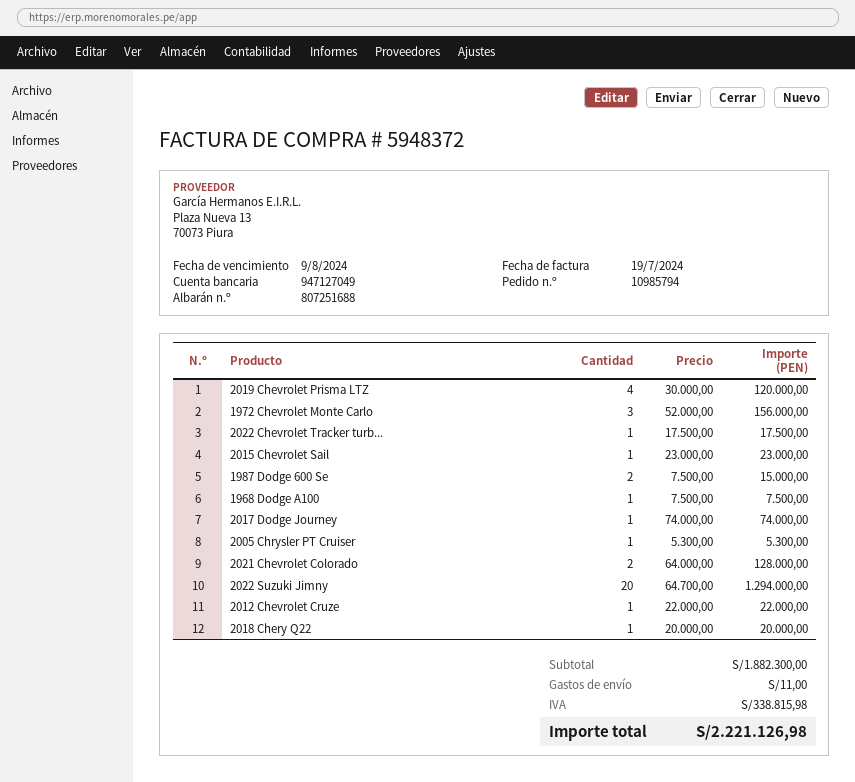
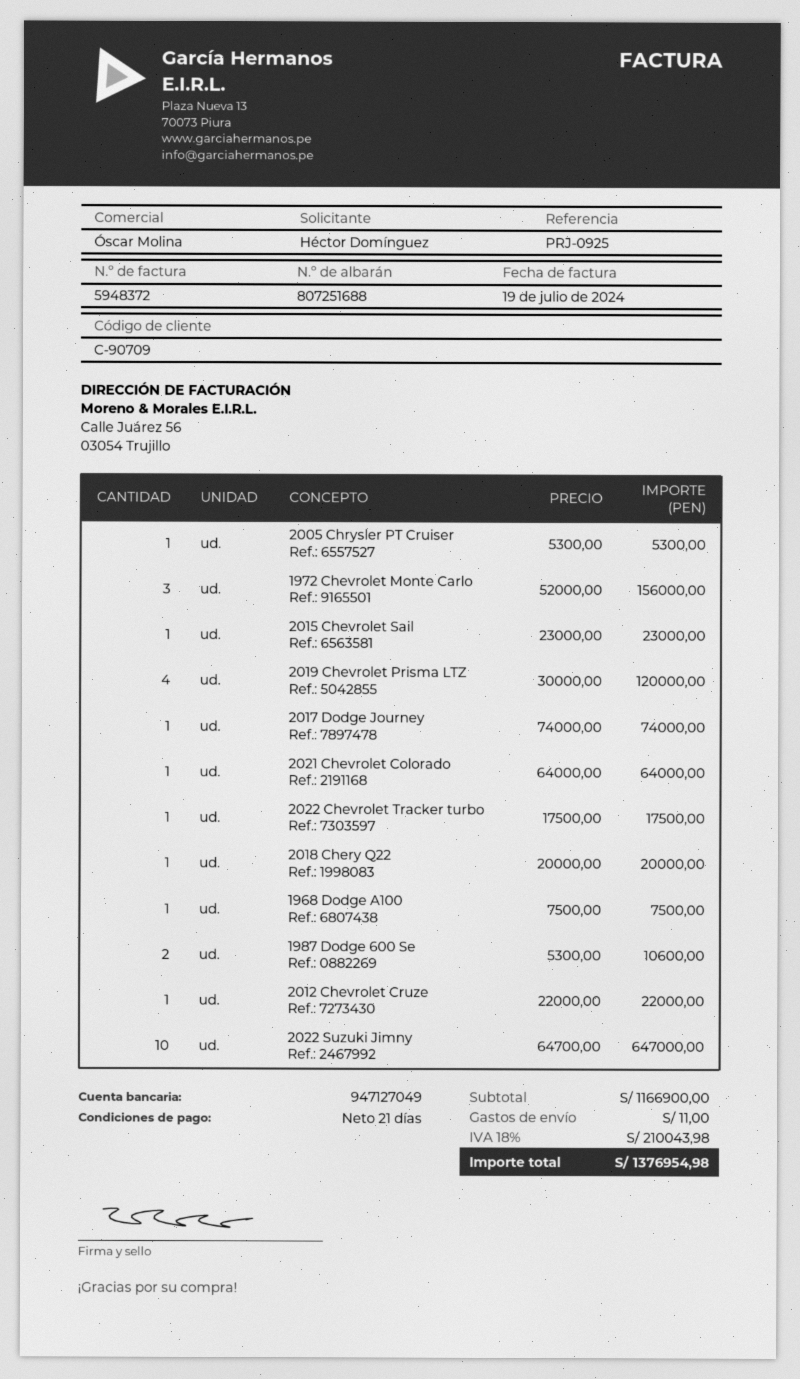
1987 Dodge 600 Se: 2 x 7500.00 = 15000.00 -> 2 x 5300.00 = 10600.00
2021 Chevrolet Colorado: 2 x 64000.00 = 128000.00 -> 1 x 64000.00 = 64000.00
2022 Suzuki Jimny: 20 x 64700.00 = 1294000.00 -> 10 x 64700.00 = 647000.00
subtotal: 1882300.00 -> 1166900.00
tax: 338815.98 -> 210043.98
total: 2221126.98 -> 1376954.98

